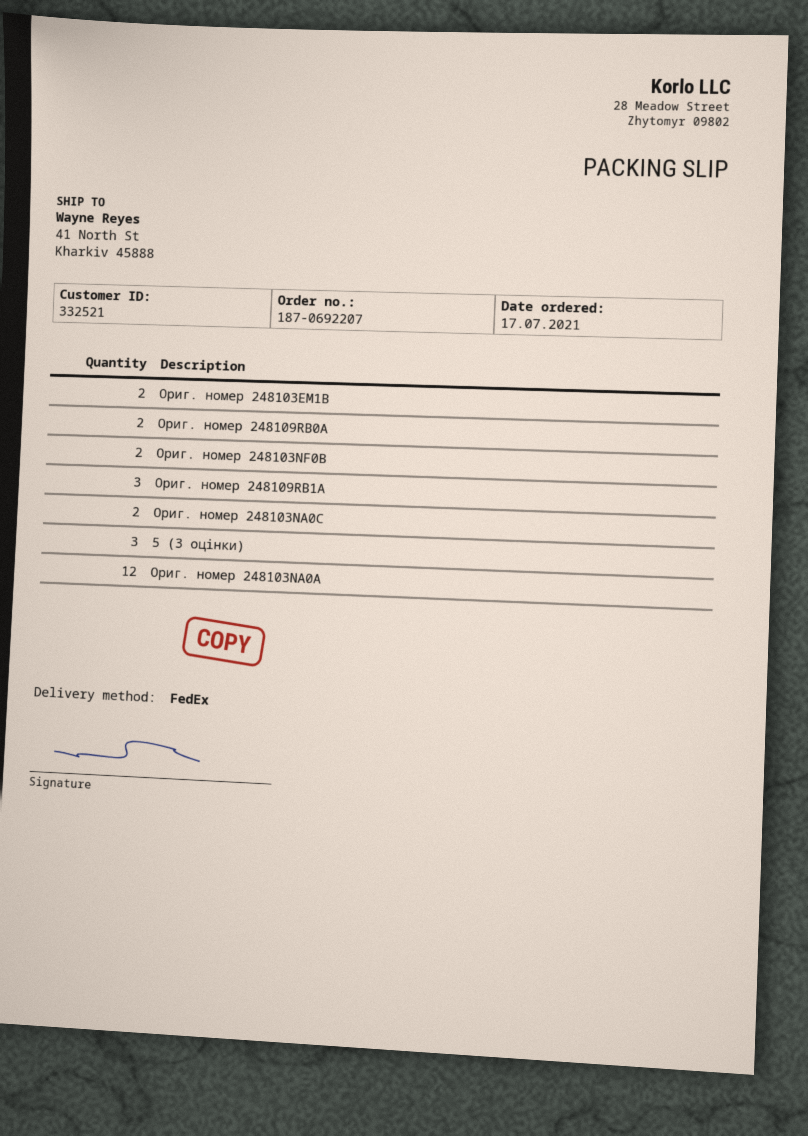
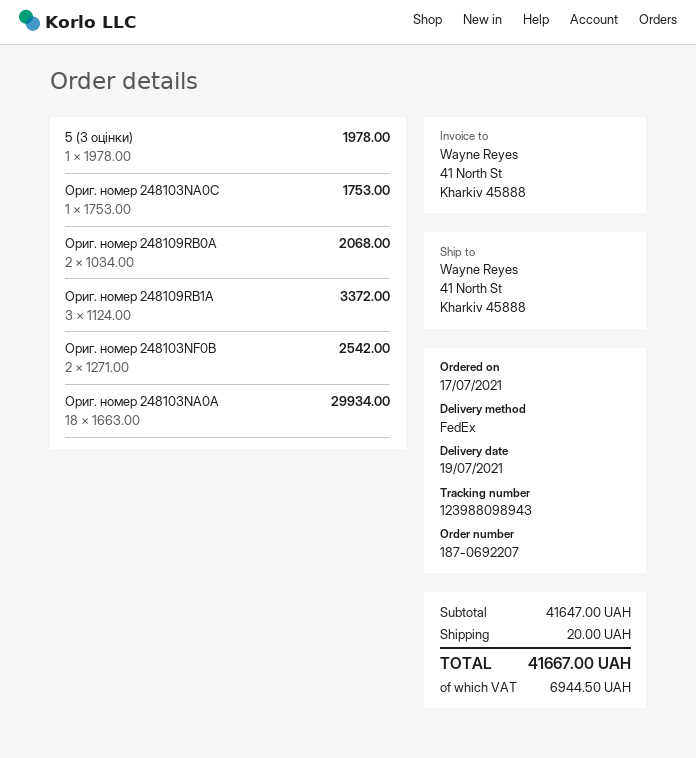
Ориг. номер 248103EM1B: 2 -> none
Ориг. номер 248103NA0C: 2 -> 1
5 (3 оцінки): 3 -> 1
Ориг. номер 248103NA0A: 12 -> 18

